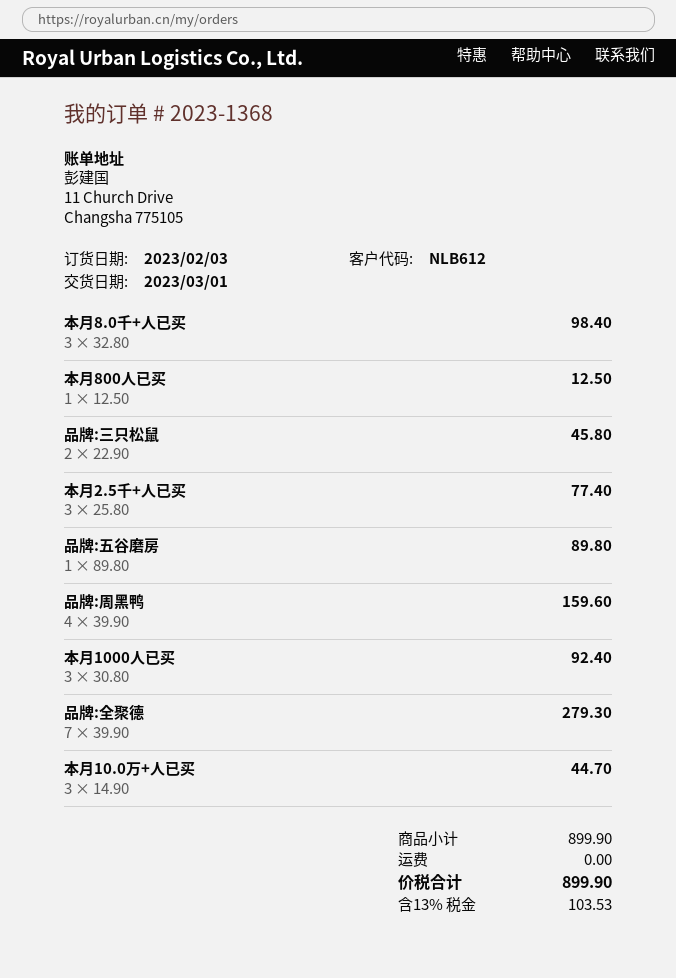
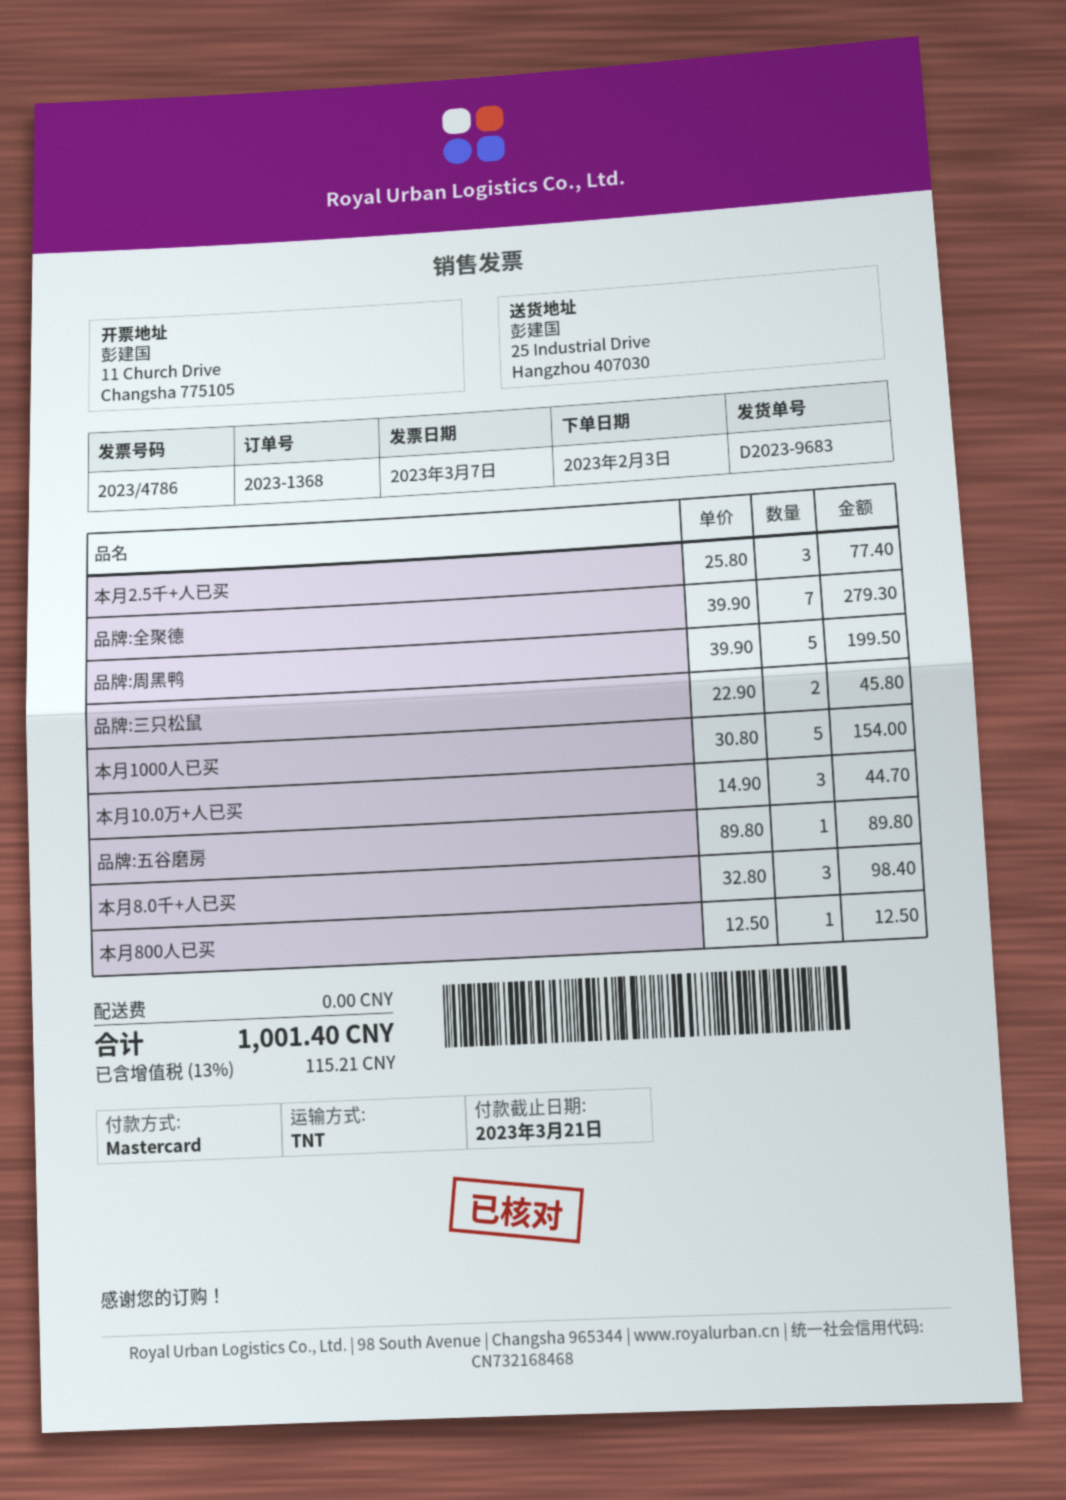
品牌:周黑鸭: 4 x 39.90 = 159.60 -> 5 x 39.90 = 199.50
本月1000人已买: 3 x 30.80 = 92.40 -> 5 x 30.80 = 154.00
tax: 13% = 103.53 -> 13% = 115.21
total: 899.90 -> 1001.40

